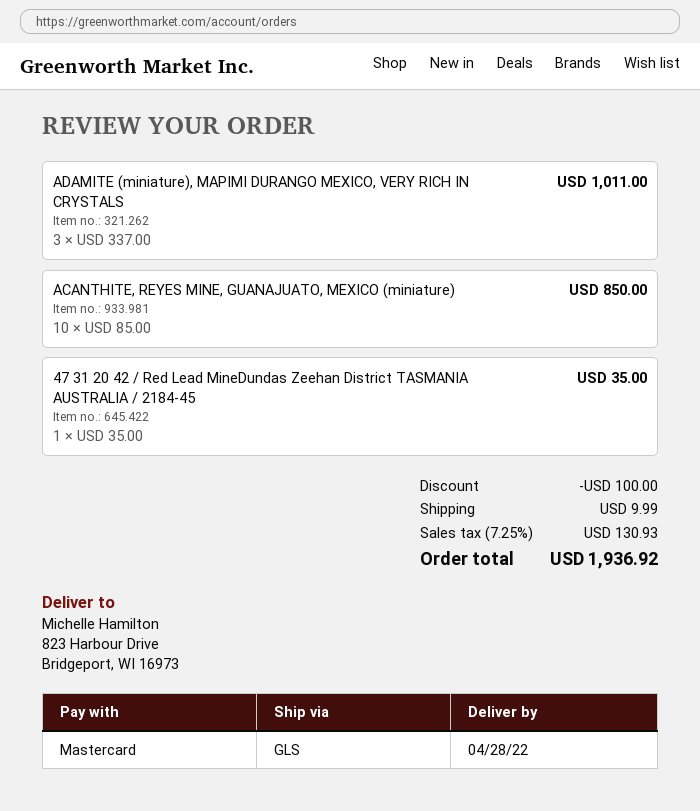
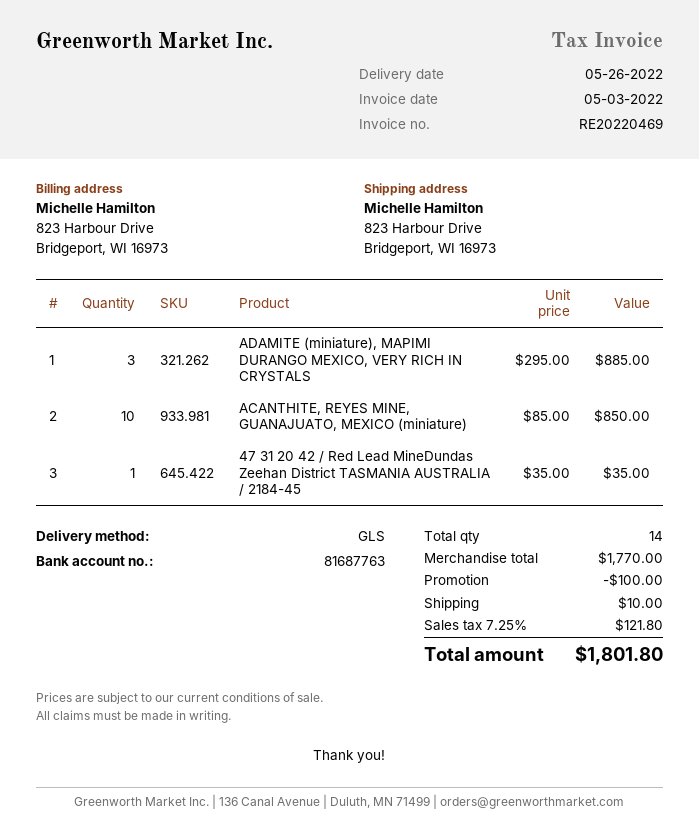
delivery date: 2022-04-28 -> 2022-05-26
ADAMITE (miniature), MAPIMI DURANGO MEXICO, VERY RICH IN CRYSTALS: 3 x 337.00 = 1011.00 -> 3 x 295.00 = 885.00
shipping: 9.99 -> 10.00
tax: 7.25% = 130.93 -> 7.25% = 121.80
total: 1936.92 -> 1801.80

